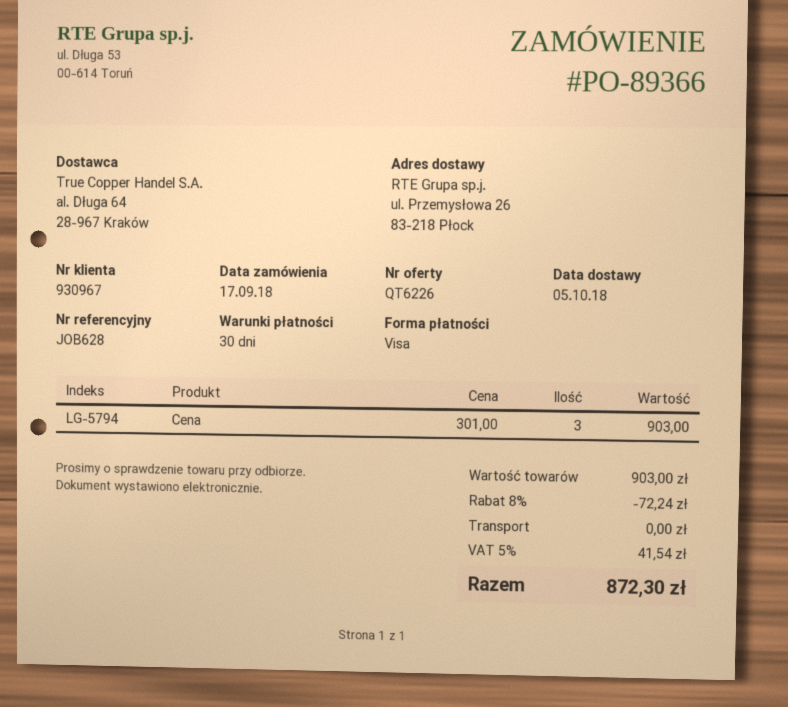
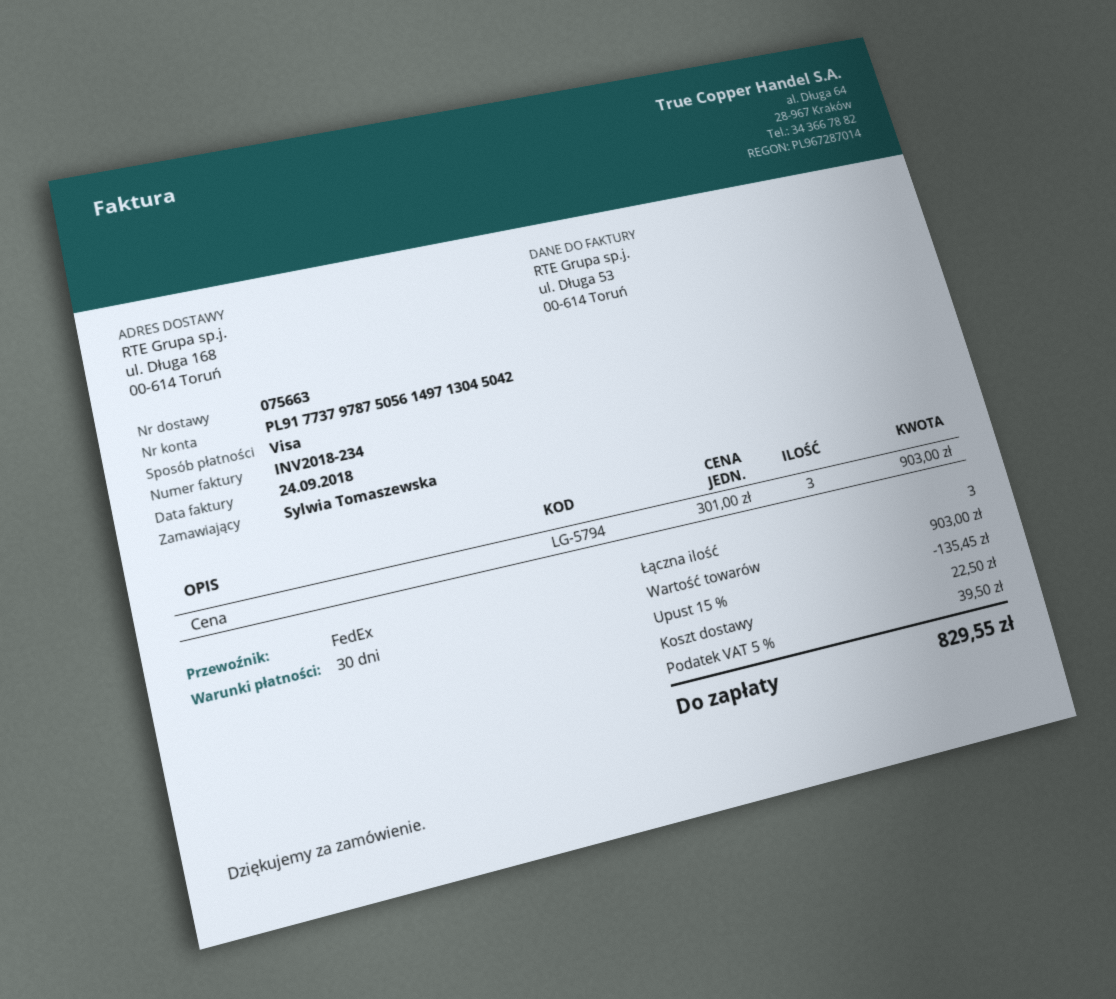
ship to: ul. Przemysłowa 26, 83-218 Płock -> ul. Długa 168, 00-614 Toruń
discount: 8% = 72.24 -> 15% = 135.45
shipping: 0.00 -> 22.50
tax: 5% = 41.54 -> 5% = 39.50
total: 872.30 -> 829.55

